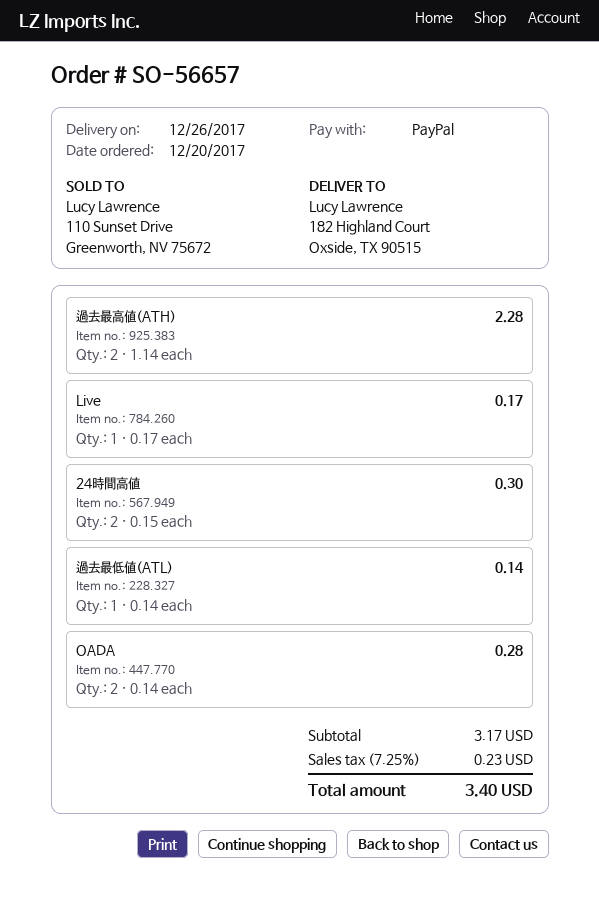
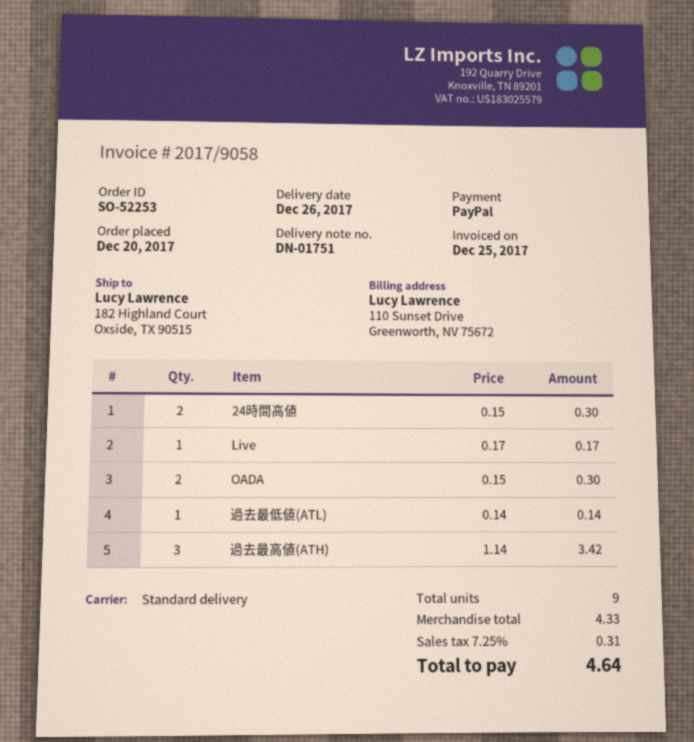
order number: SO-56657 -> SO-52253
過去最高値(ATH): 2 x 1.14 = 2.28 -> 3 x 1.14 = 3.42
OADA: 2 x 0.14 = 0.28 -> 2 x 0.15 = 0.30
subtotal: 3.17 -> 4.33
tax: 7.25% = 0.23 -> 7.25% = 0.31
total: 3.40 -> 4.64

